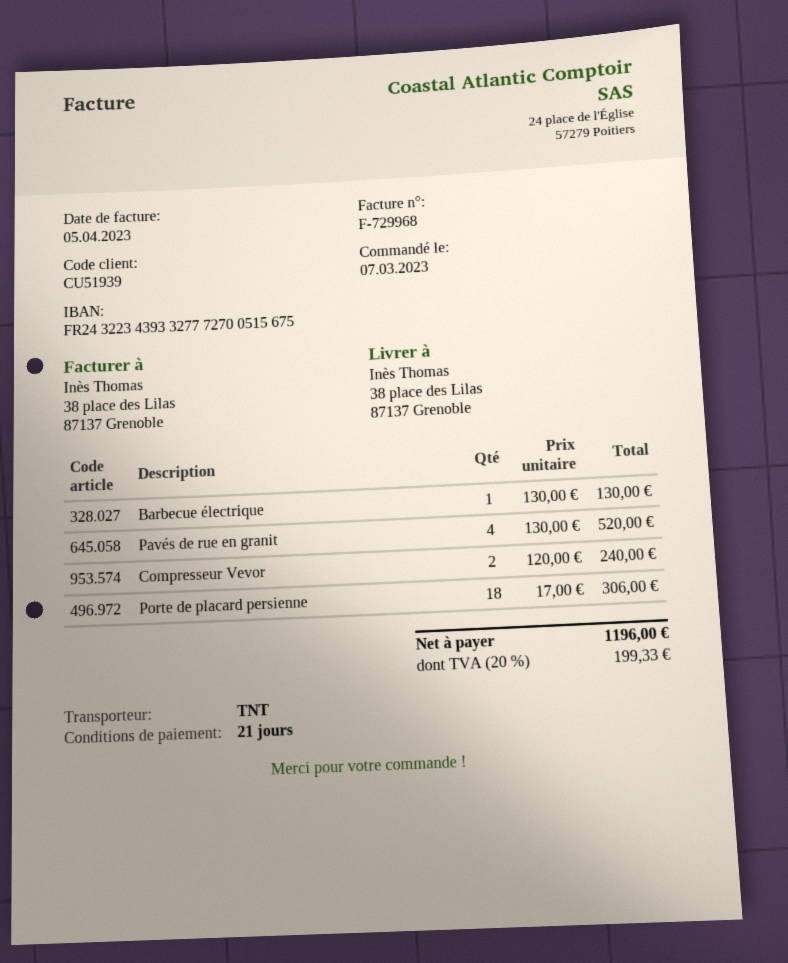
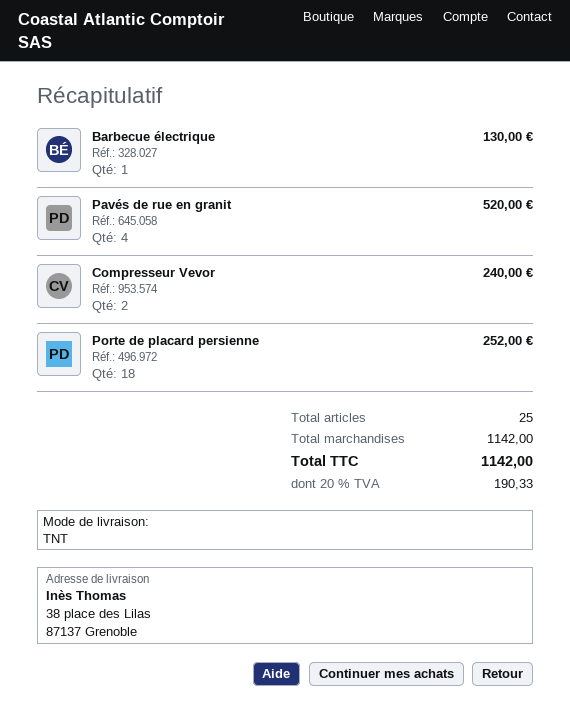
Porte de placard persienne: 18 for 306.00 -> 18 for 252.00
tax: 20% = 199.33 -> 20% = 190.33
total: 1196.00 -> 1142.00

